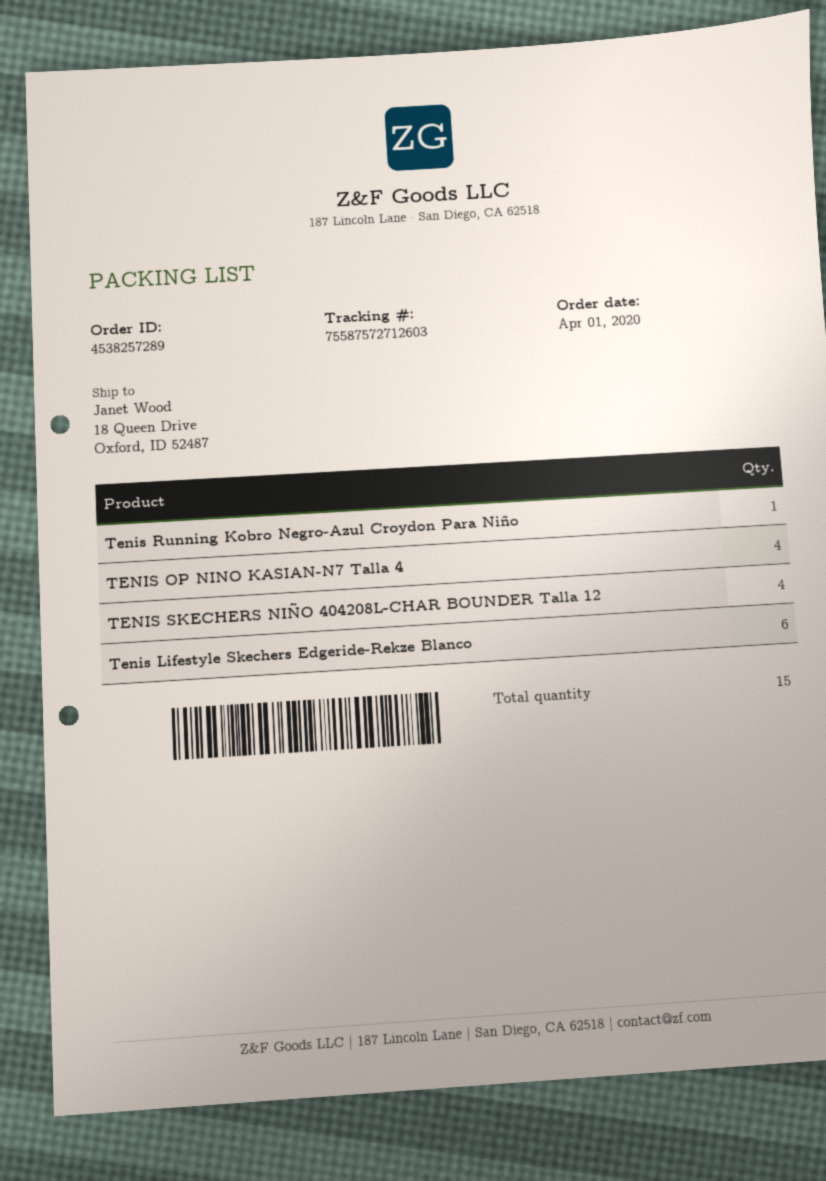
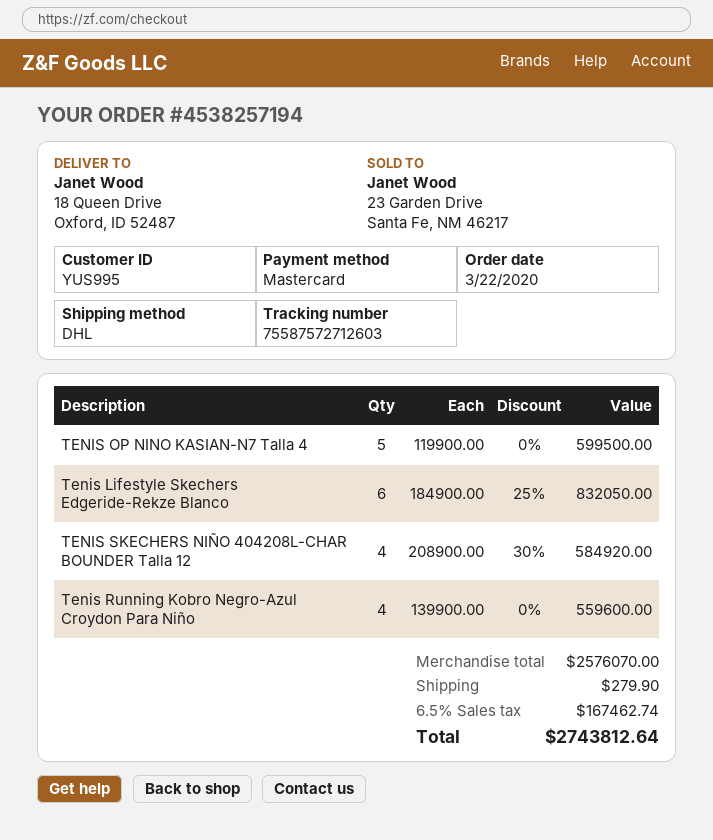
order number: 4538257289 -> 4538257194
order date: 2020-04-01 -> 2020-03-22
Tenis Running Kobro Negro-Azul Croydon Para Niño: 1 -> 4
TENIS OP NINO KASIAN-N7 Talla 4: 4 -> 5

